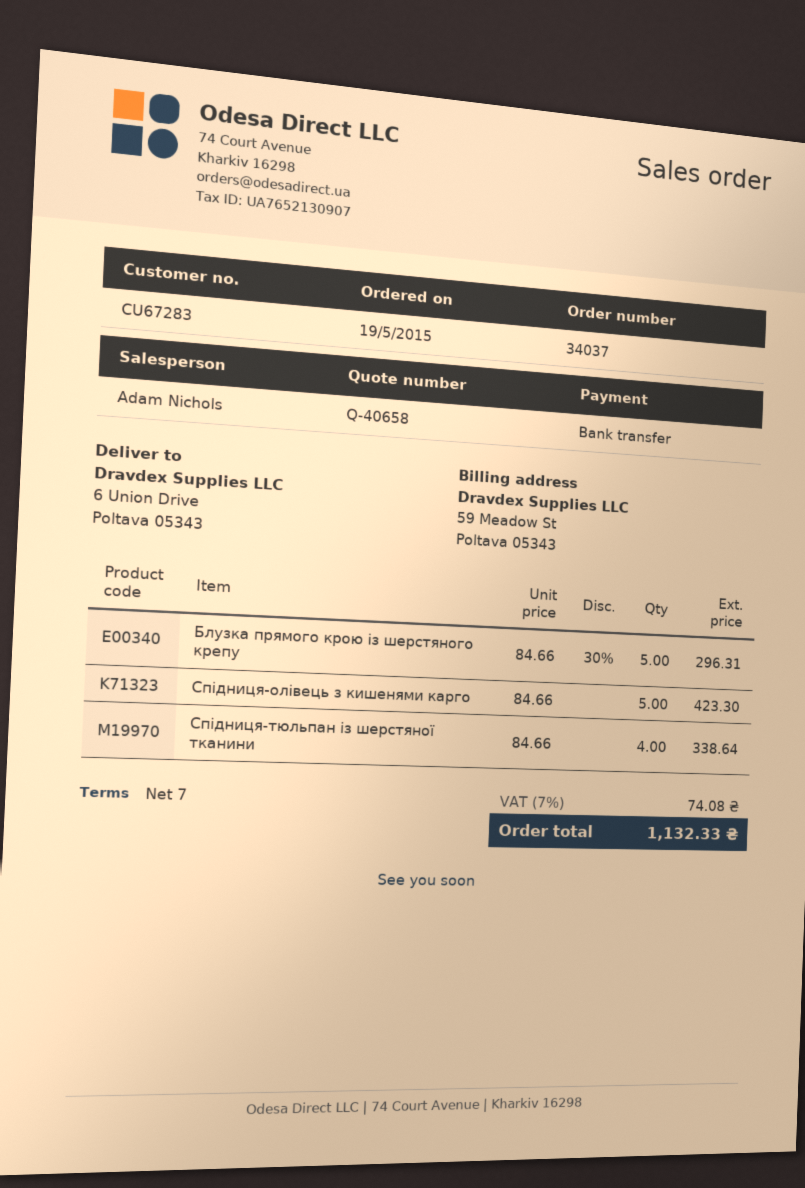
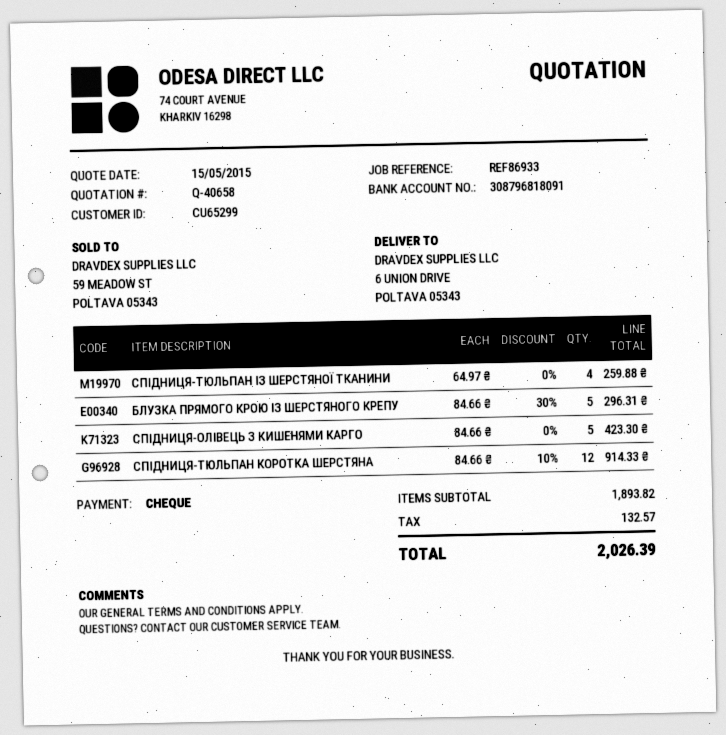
customer number: CU67283 -> CU65299
payment method: bank transfer -> cheque
Спідниця-тюльпан із шерстяної тканини: 4 x 84.66 = 338.64 -> 4 x 64.97 = 259.88
СПІДНИЦЯ-ТЮЛЬПАН КОРОТКА ШЕРСТЯНА: none -> 12 x 84.66 - 10% = 914.33
tax: 74.08 -> 132.57
total: 1132.33 -> 2026.39

